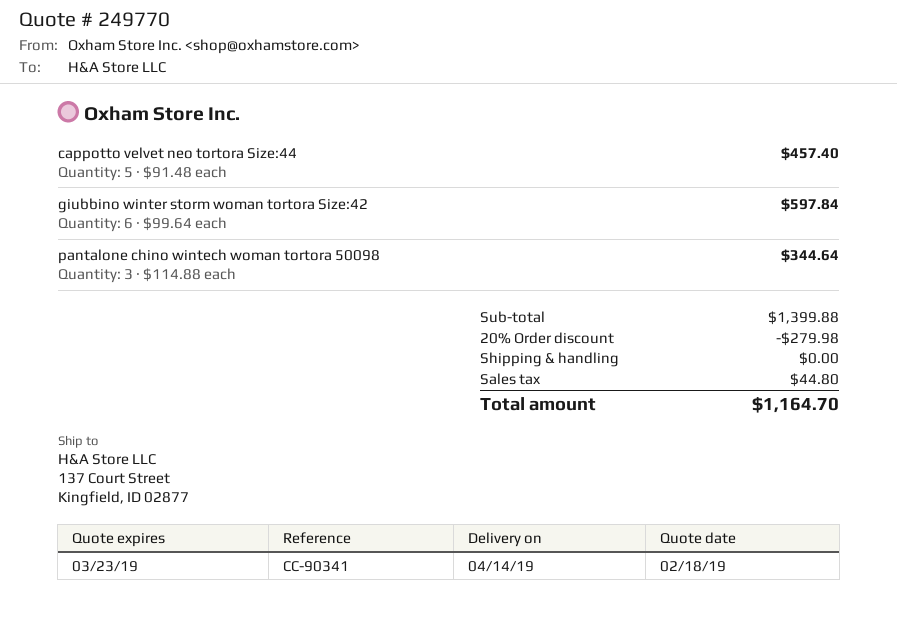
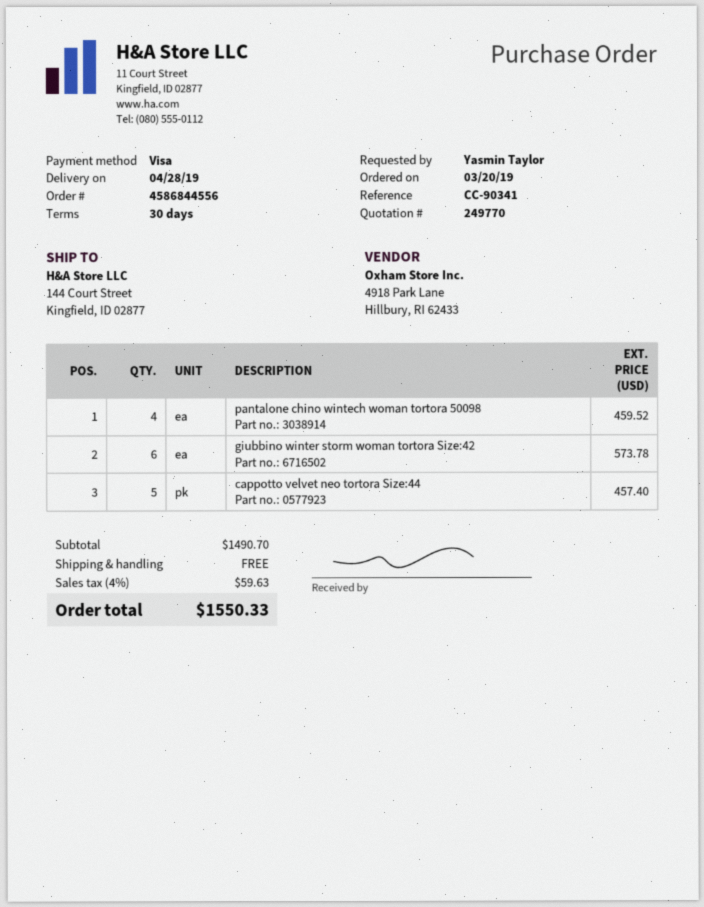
delivery date: 2019-04-14 -> 2019-04-28
ship to: 137 Court Street, Kingfield, ID 02877 -> 144 Court Street, Kingfield, ID 02877
giubbino winter storm woman tortora Size:42: 6 for 597.84 -> 6 for 573.78
pantalone chino wintech woman tortora 50098: 3 for 344.64 -> 4 for 459.52
subtotal: 1399.88 -> 1490.70
discount: 20% = 279.98 -> none
tax: 44.80 -> 59.63
total: 1164.70 -> 1550.33

